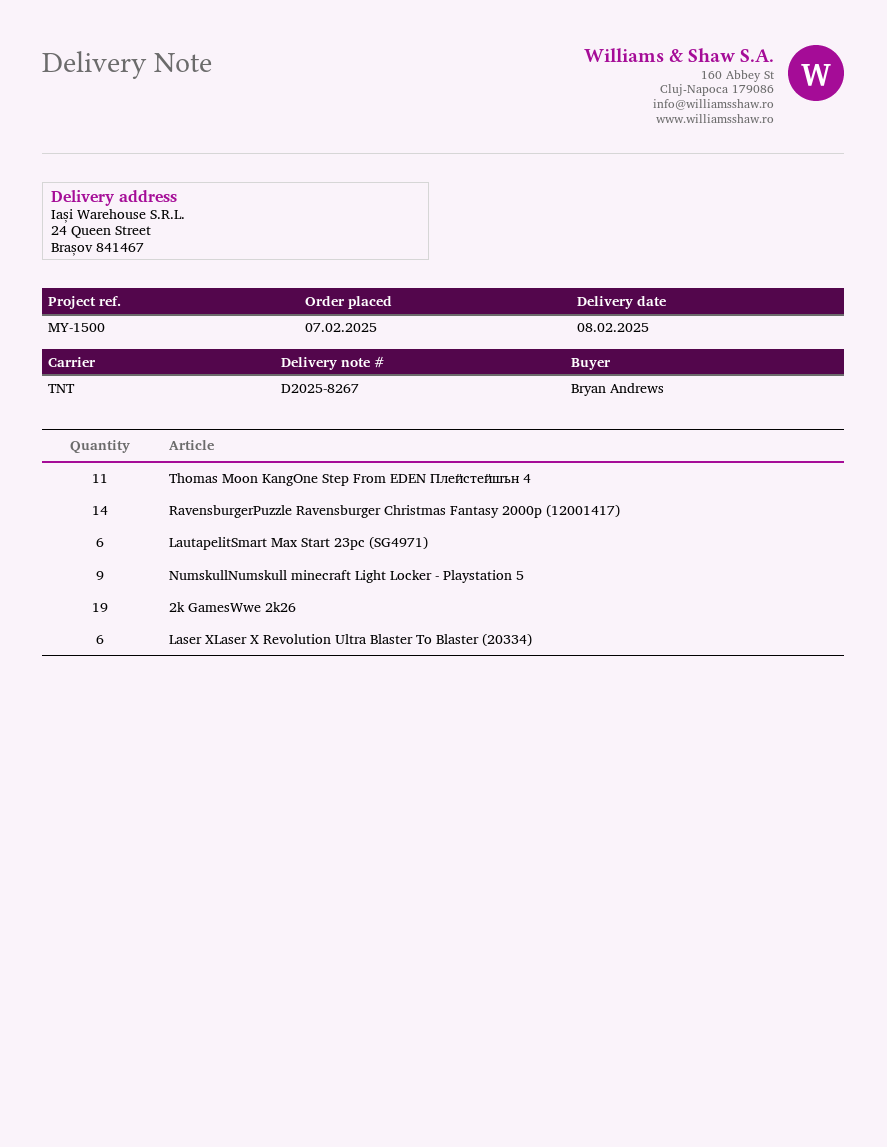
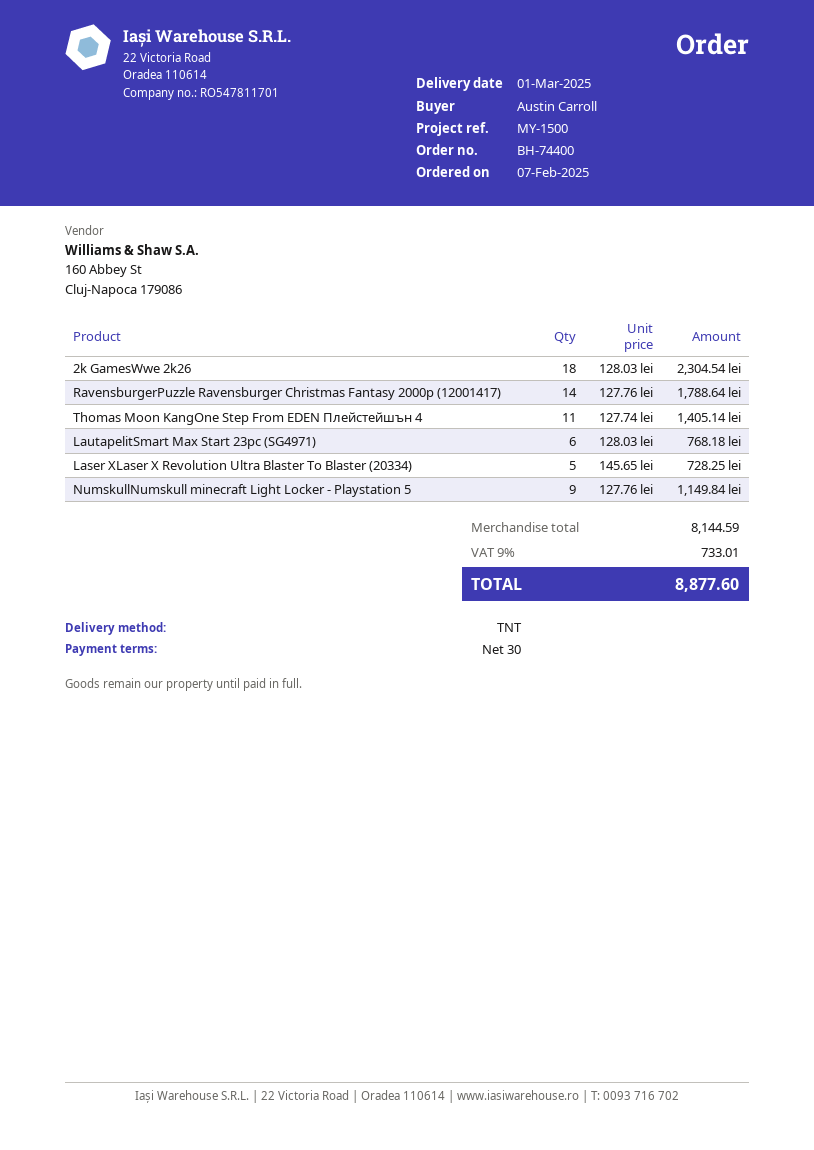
delivery date: 2025-02-08 -> 2025-03-01
ordered by: Bryan Andrews -> Austin Carroll
2k GamesWwe 2k26: 19 -> 18
Laser XLaser X Revolution Ultra Blaster To Blaster (20334): 6 -> 5

